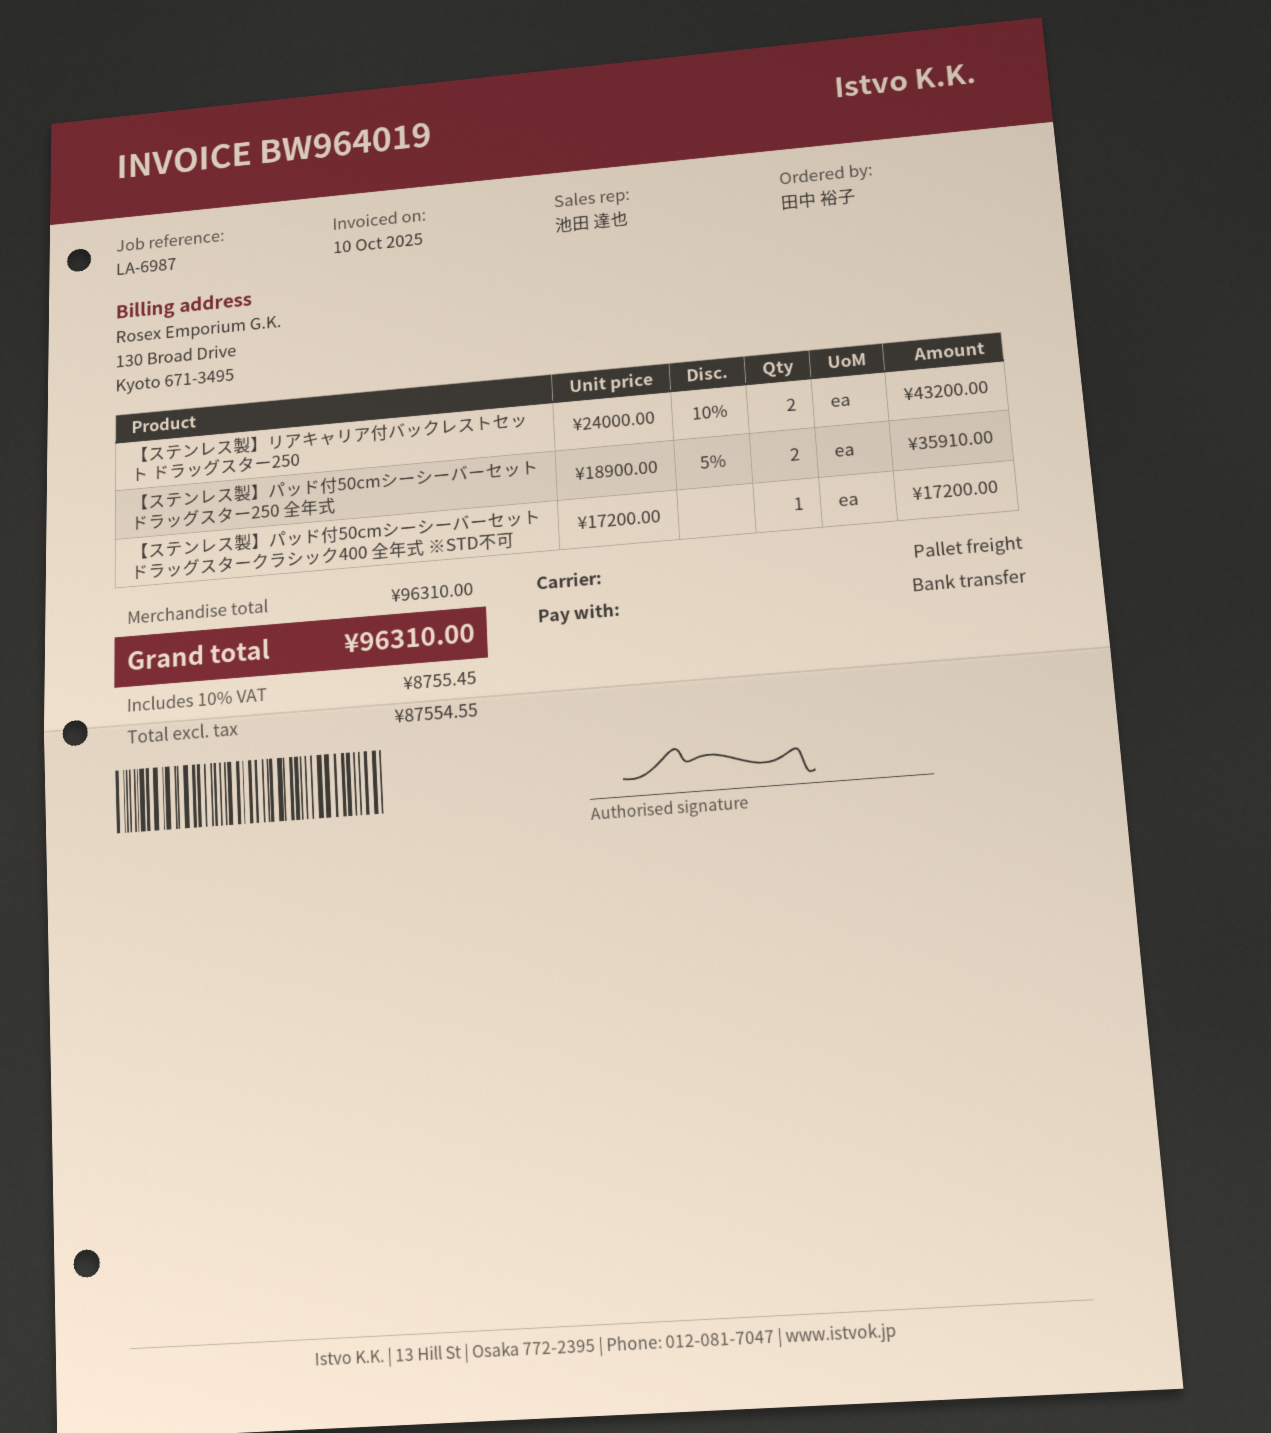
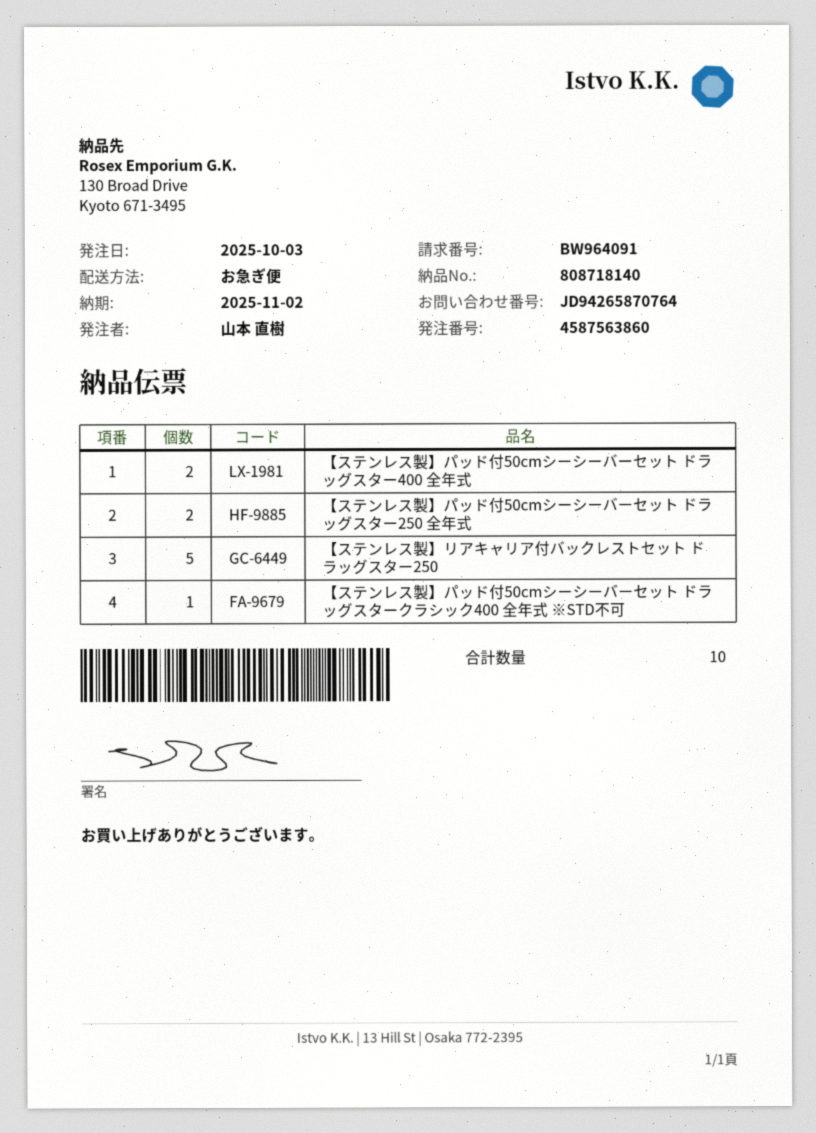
invoice number: BW964019 -> BW964091
ordered by: 田中 裕子 -> 山本 直樹
shipping method: pallet freight -> express
【ステンレス製】リアキャリア付バックレストセット ドラッグスター250: 2 -> 5
【ステンレス製】パッド付50cmシーシーバーセット ドラッグスター400 全年式: none -> 2

